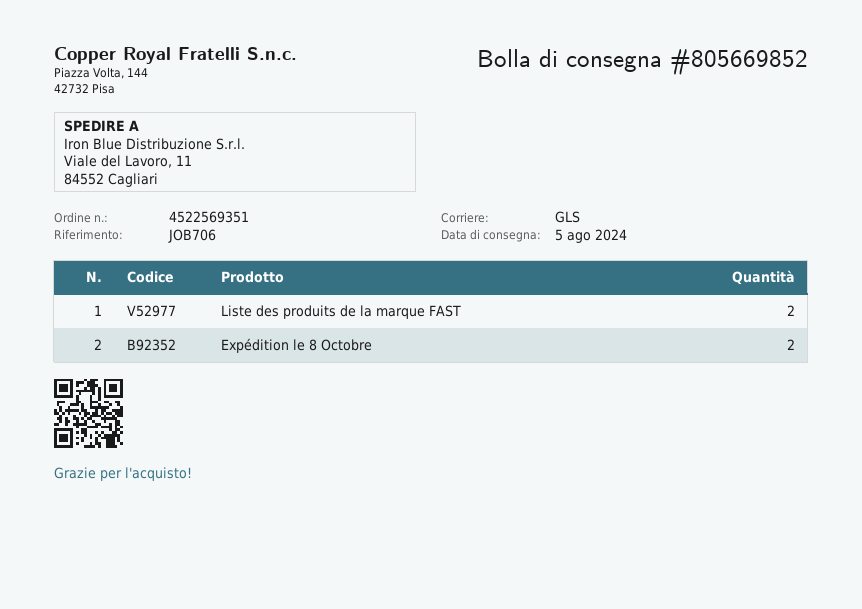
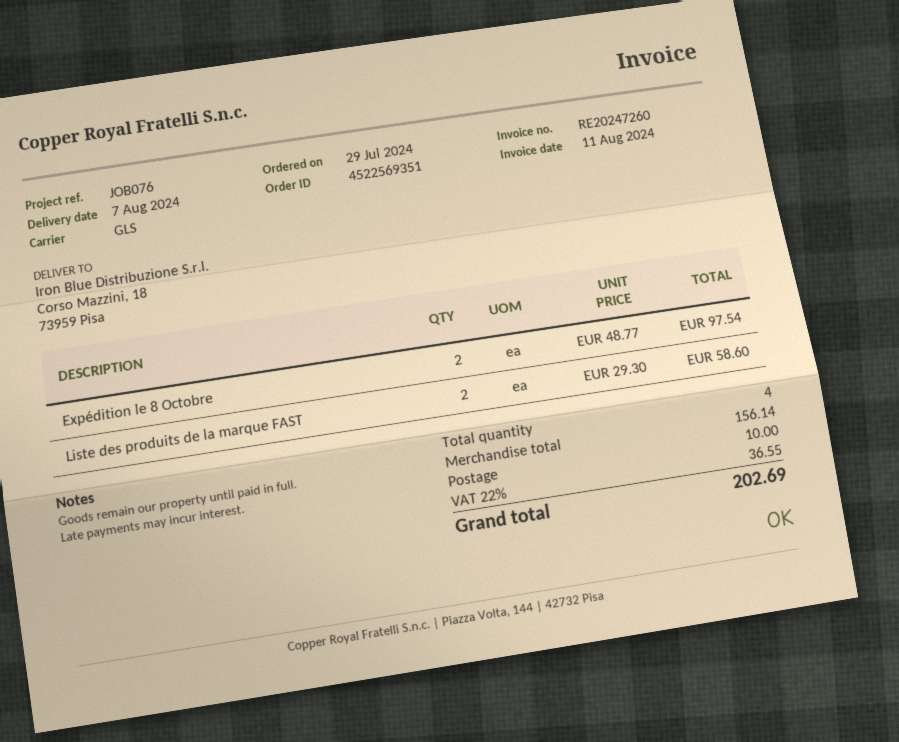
delivery date: 2024-08-05 -> 2024-08-07
reference: JOB706 -> JOB076
ship to: Viale del Lavoro, 11, 84552 Cagliari -> Corso Mazzini, 18, 73959 Pisa

